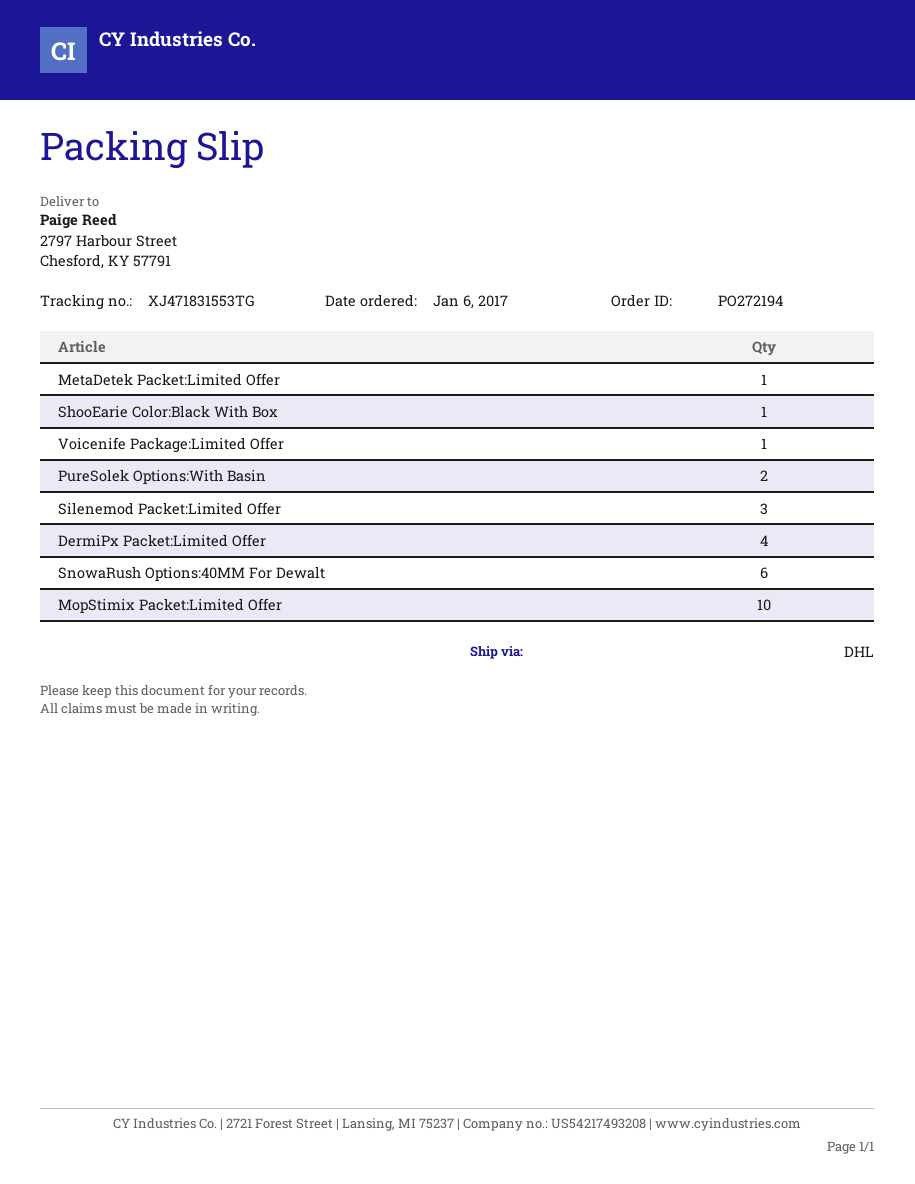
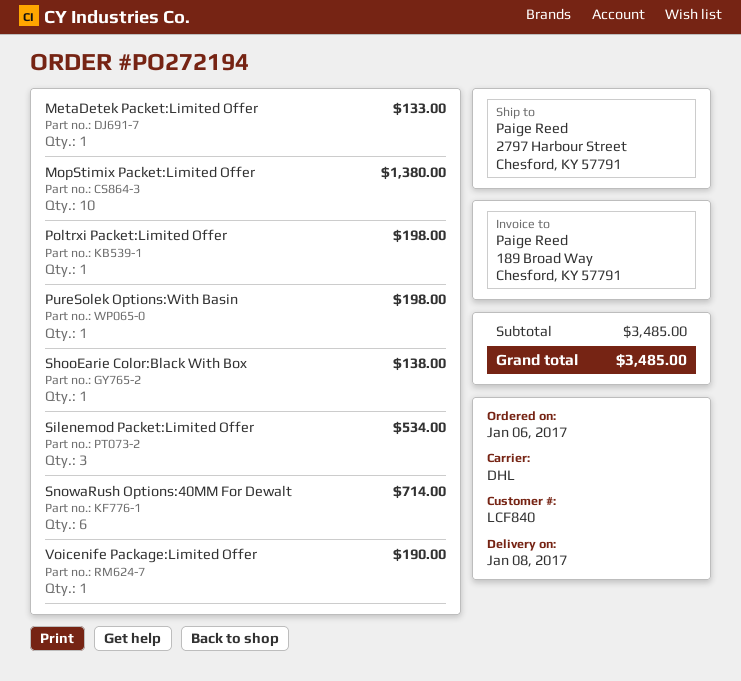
PureSolek Options:With Basin: 2 -> 1
DermiPx Packet:Limited Offer: 4 -> none
Poltrxi Packet:Limited Offer: none -> 1

